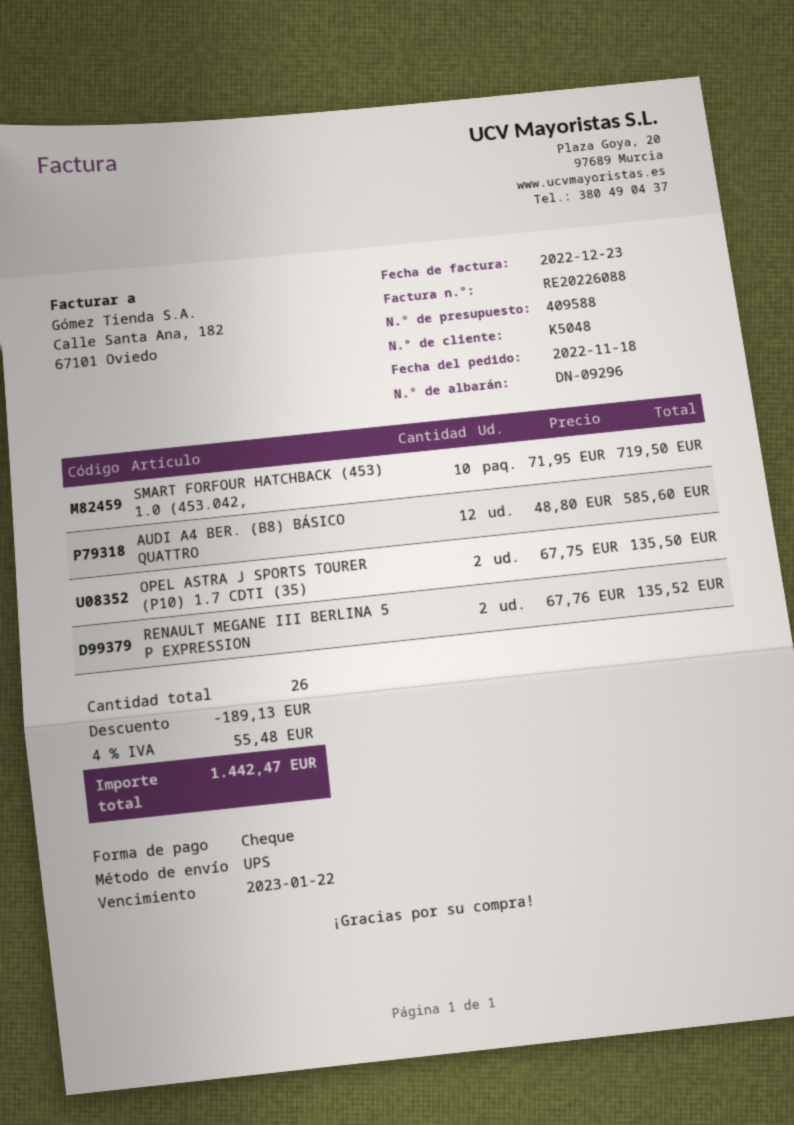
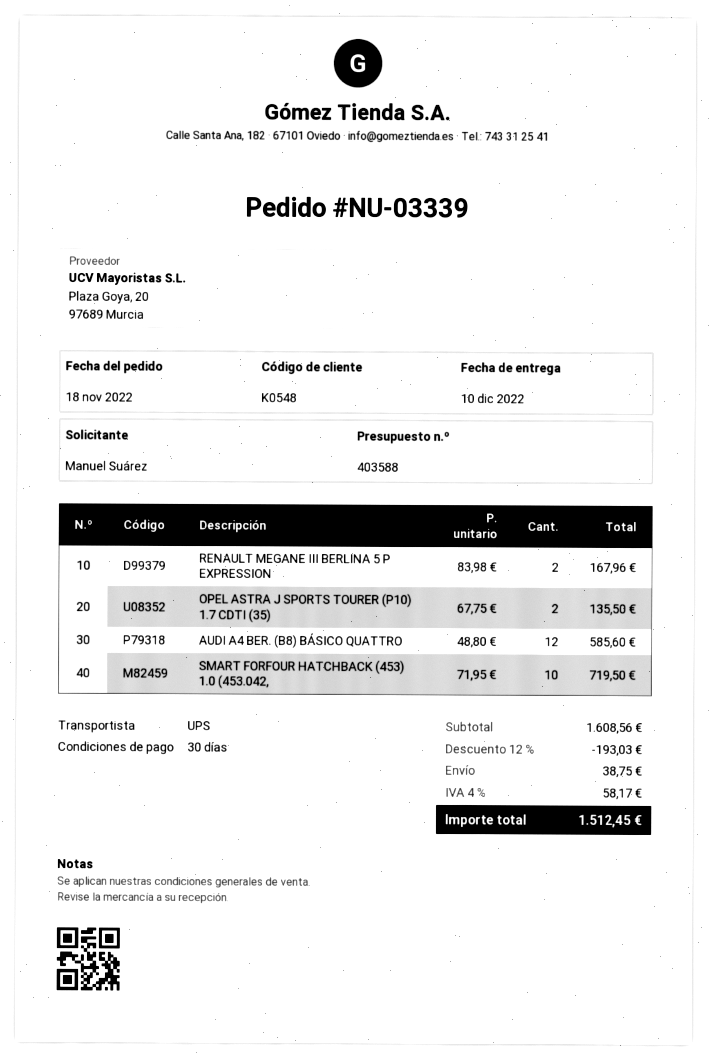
quote number: 409588 -> 403588
customer number: K5048 -> K0548
RENAULT MEGANE III BERLINA 5 P EXPRESSION: 2 x 67.76 = 135.52 -> 2 x 83.98 = 167.96
discount: 189.13 -> 193.03
shipping: none -> 38.75
tax: 4% = 55.48 -> 4% = 58.17
total: 1442.47 -> 1512.45

